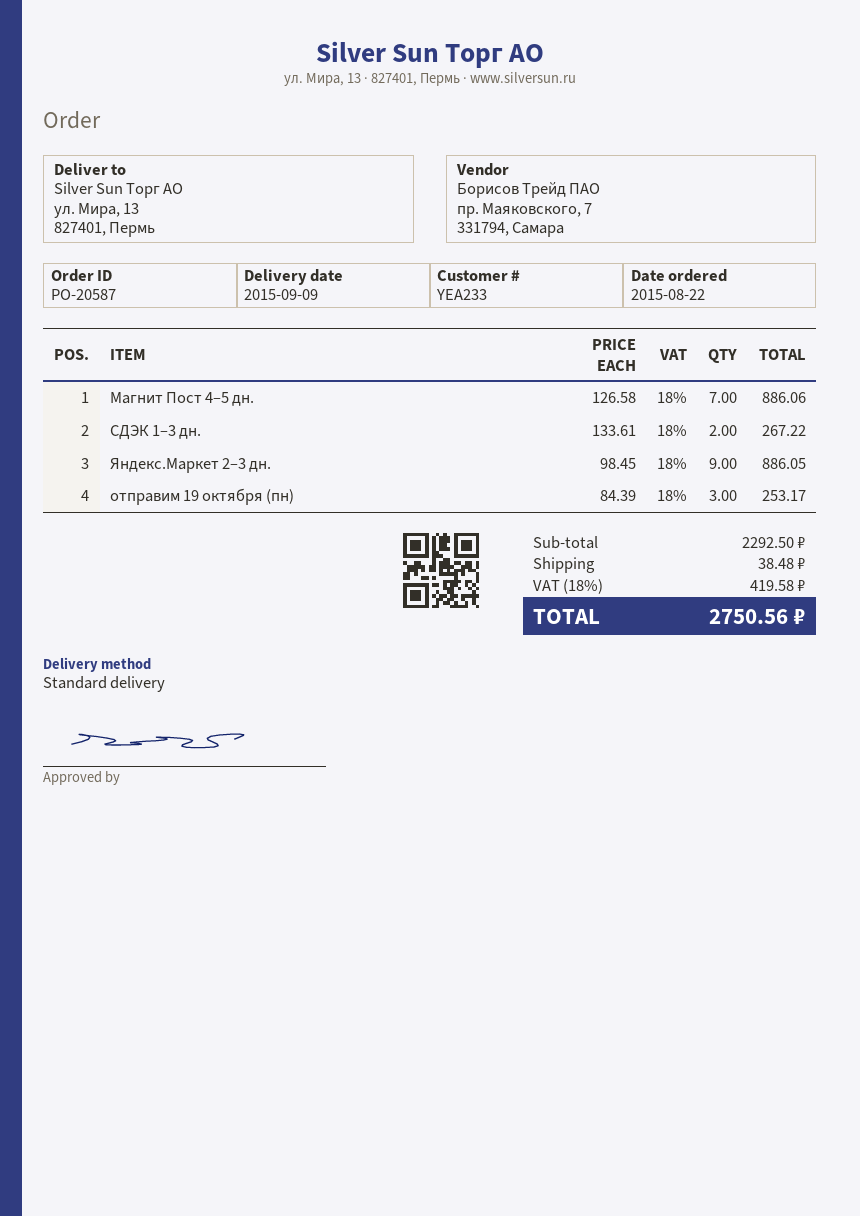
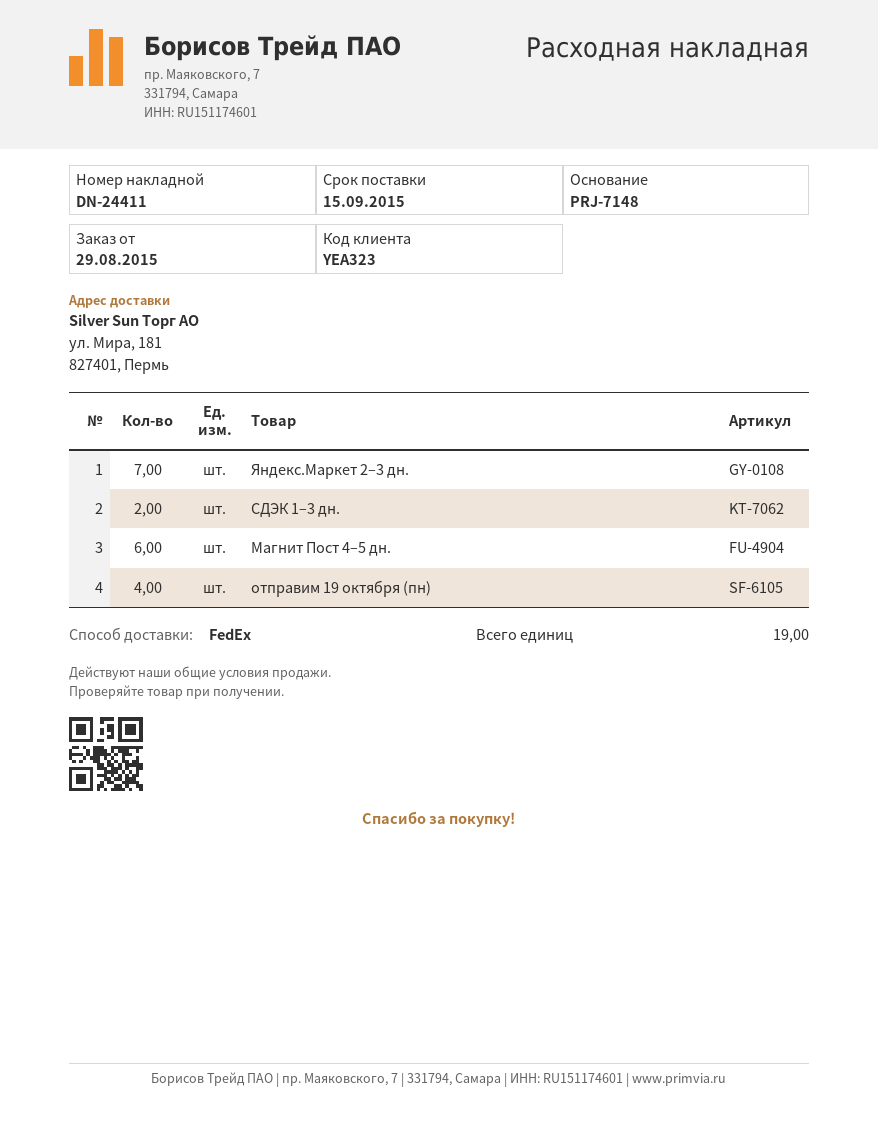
order date: 2015-08-22 -> 2015-08-29
delivery date: 2015-09-09 -> 2015-09-15
customer number: YEA233 -> YEA323
shipping method: standard -> FedEx
ship to: ул. Мира, 13, 827401, Пермь -> ул. Мира, 181, 827401, Пермь
Магнит Пост 4–5 дн.: 7 -> 6
Яндекс.Маркет 2–3 дн.: 9 -> 7
отправим 19 октября (пн): 3 -> 4

